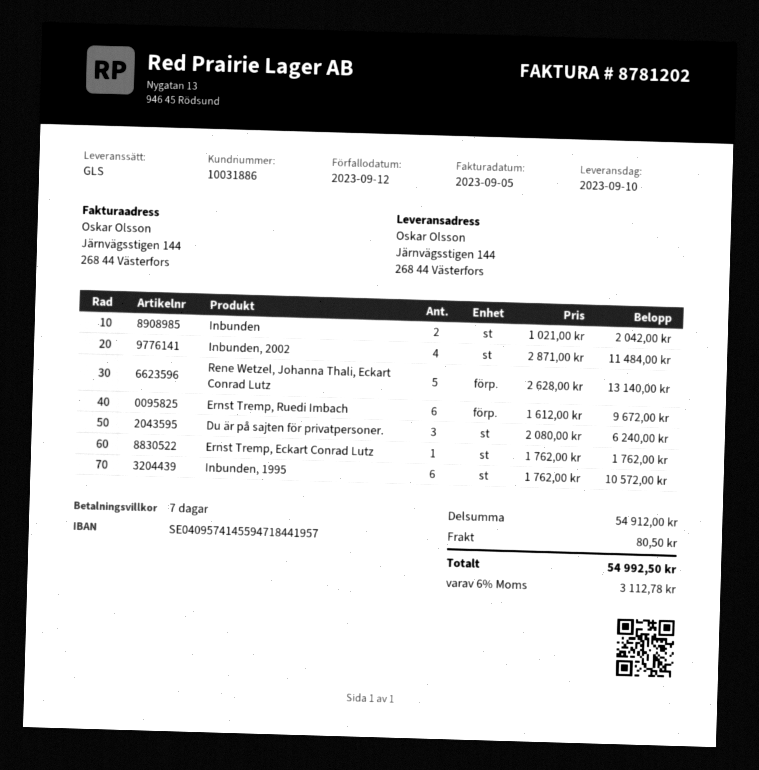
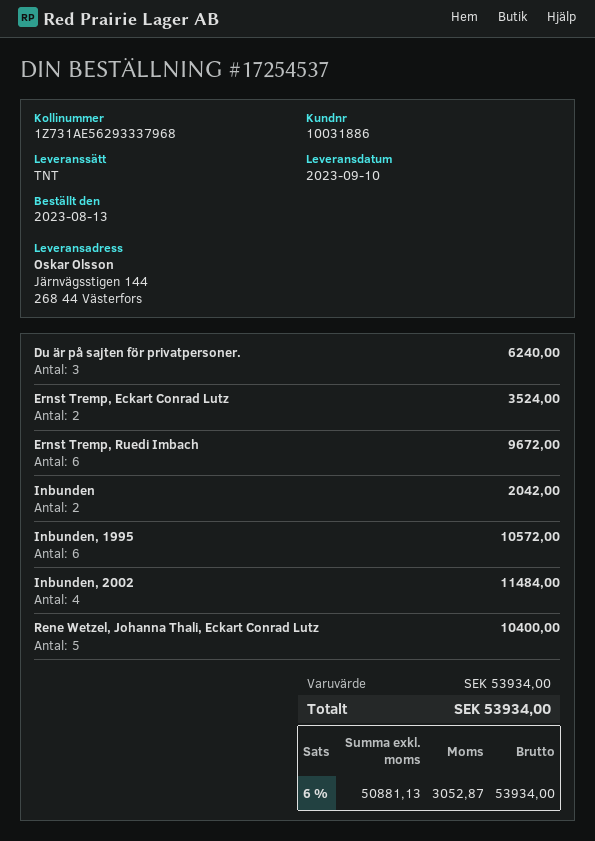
shipping method: GLS -> TNT
Rene Wetzel, Johanna Thali, Eckart Conrad Lutz: 5 for 13140.00 -> 5 for 10400.00
Ernst Tremp, Eckart Conrad Lutz: 1 for 1762.00 -> 2 for 3524.00
subtotal: 54912.00 -> 53934.00
shipping: 80.50 -> none
tax: 6% = 3112.78 -> 6% = 3052.87
total: 54992.50 -> 53934.00

